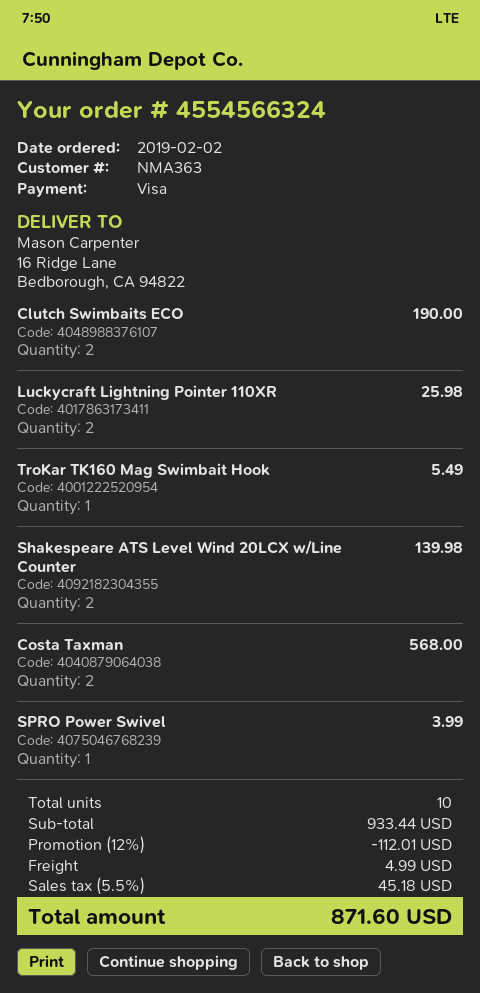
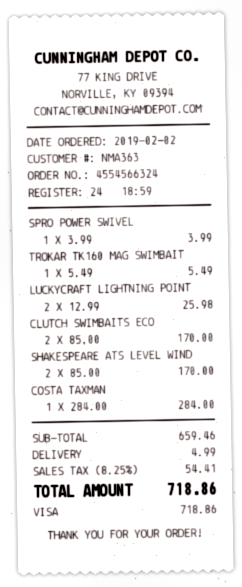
Clutch Swimbaits ECO: 2 for 190.00 -> 2 for 170.00
Shakespeare ATS Level Wind 20LCX w/Line Counter: 2 for 139.98 -> 2 for 170.00
Costa Taxman: 2 for 568.00 -> 1 for 284.00
subtotal: 933.44 -> 659.46
discount: 12% = 112.01 -> none
tax: 5.5% = 45.18 -> 8.25% = 54.41
total: 871.60 -> 718.86

